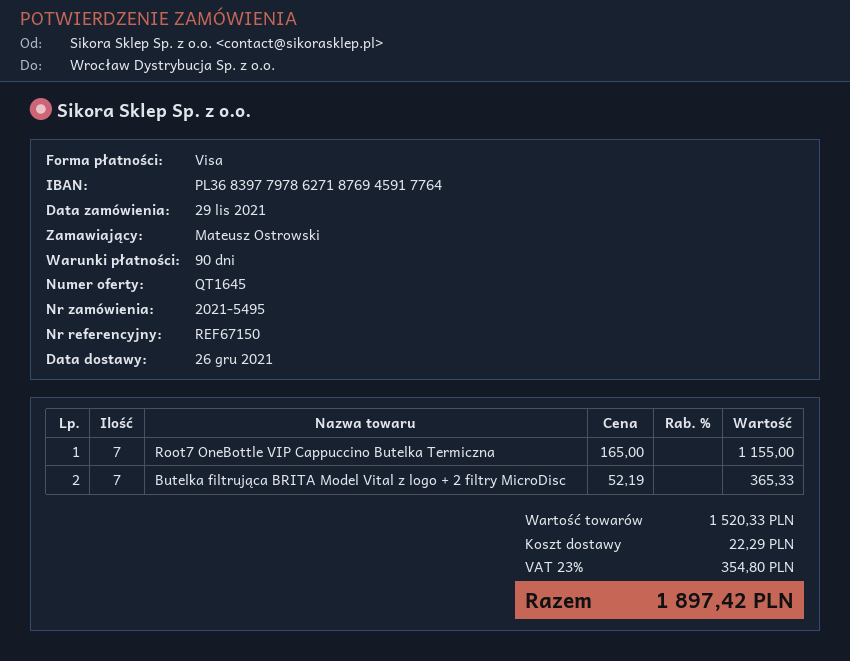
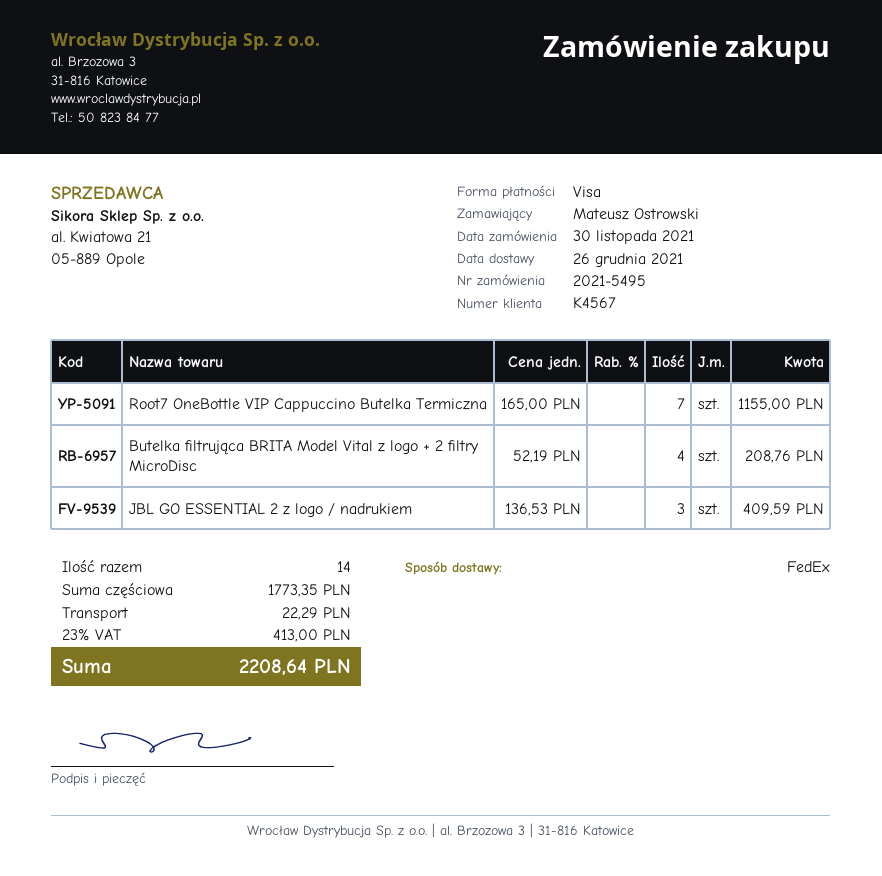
order date: 2021-11-29 -> 2021-11-30
Butelka filtrująca BRITA Model Vital z logo + 2 filtry MicroDisc: 7 x 52.19 = 365.33 -> 4 x 52.19 = 208.76
JBL GO ESSENTIAL 2 z logo / nadrukiem: none -> 3 x 136.53 = 409.59
subtotal: 1520.33 -> 1773.35
tax: 23% = 354.80 -> 23% = 413.00
total: 1897.42 -> 2208.64

